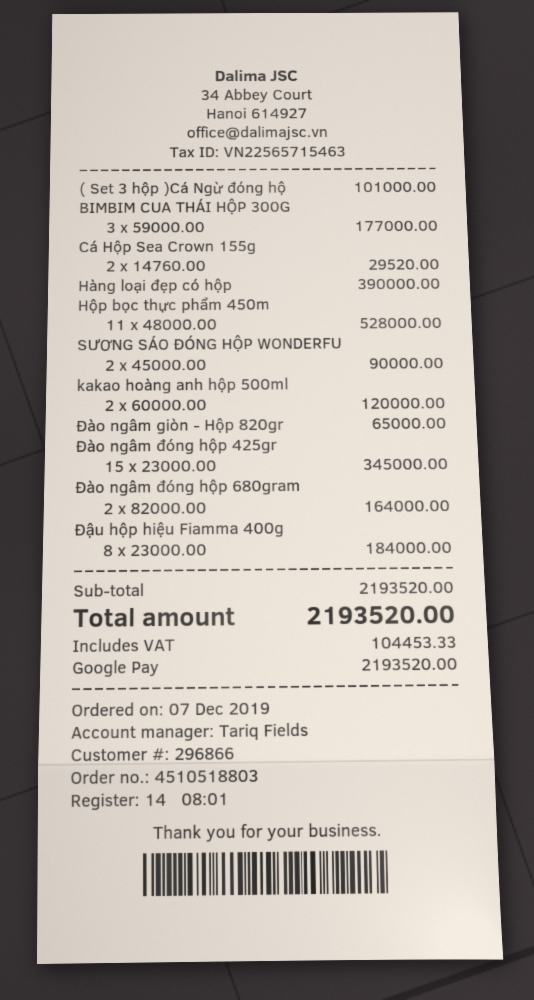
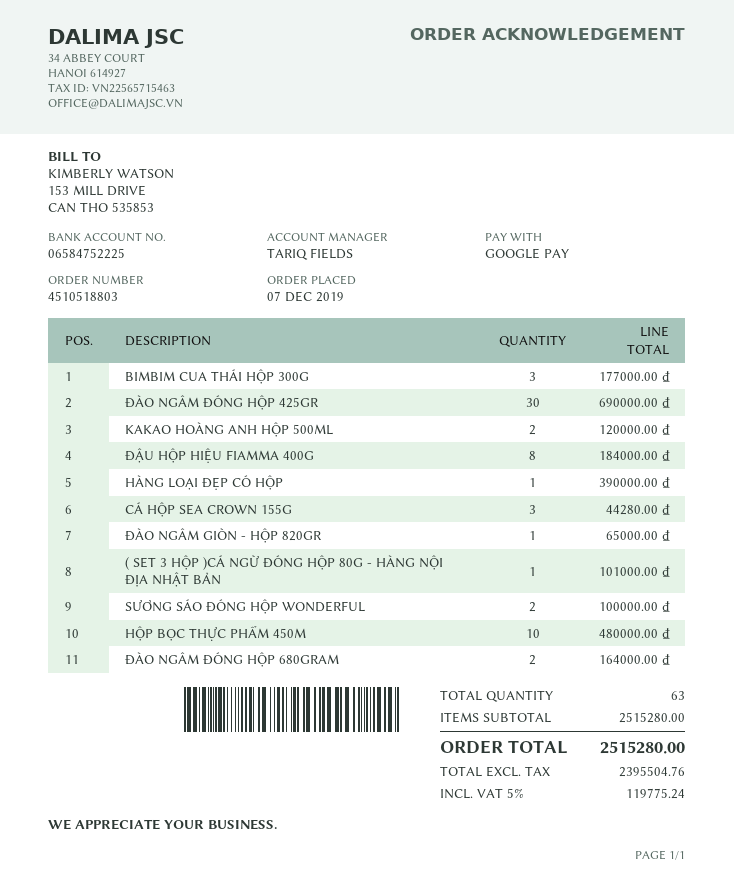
Cá Hộp Sea Crown 155g: 2 for 29520.00 -> 3 for 44280.00
Hộp bọc thực phẩm 450m: 11 for 528000.00 -> 10 for 480000.00
SƯƠNG SÁO ĐÓNG HỘP WONDERFU: 2 for 90000.00 -> 2 for 100000.00
Đào ngâm đóng hộp 425gr: 15 for 345000.00 -> 30 for 690000.00
subtotal: 2193520.00 -> 2515280.00
tax: 104453.33 -> 119775.24
total: 2193520.00 -> 2515280.00

